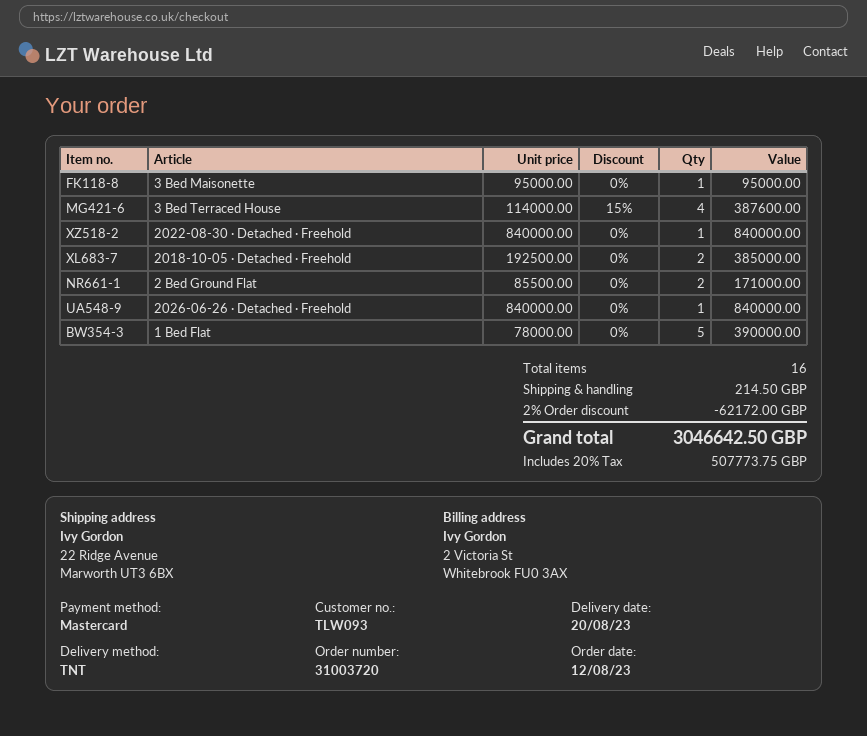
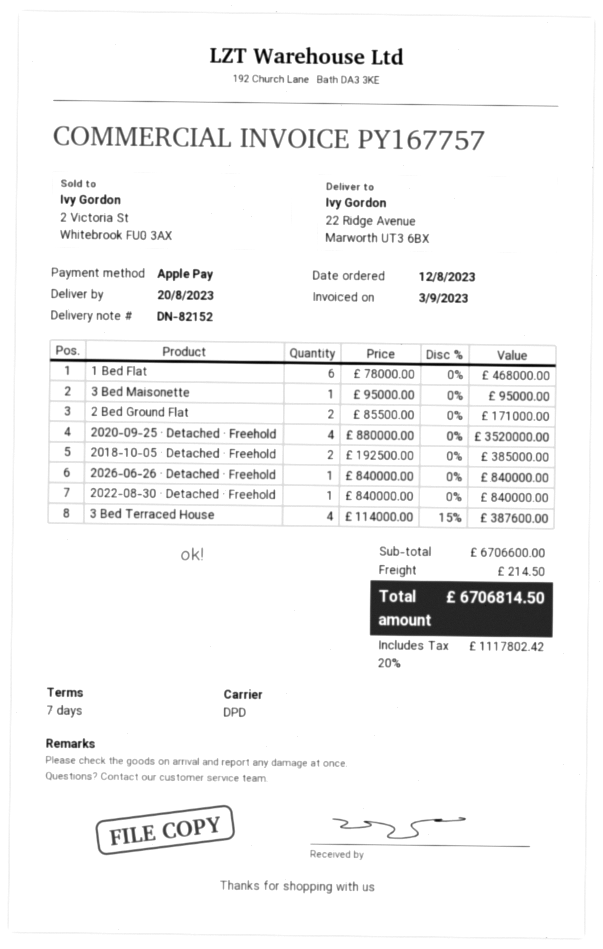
payment method: Mastercard -> Apple Pay
shipping method: TNT -> DPD
1 Bed Flat: 5 x 78000.00 = 390000.00 -> 6 x 78000.00 = 468000.00
2020-09-25 · Detached · Freehold: none -> 4 x 880000.00 = 3520000.00
discount: 2% = 62172.00 -> none
tax: 20% = 507773.75 -> 20% = 1117802.42
total: 3046642.50 -> 6706814.50

